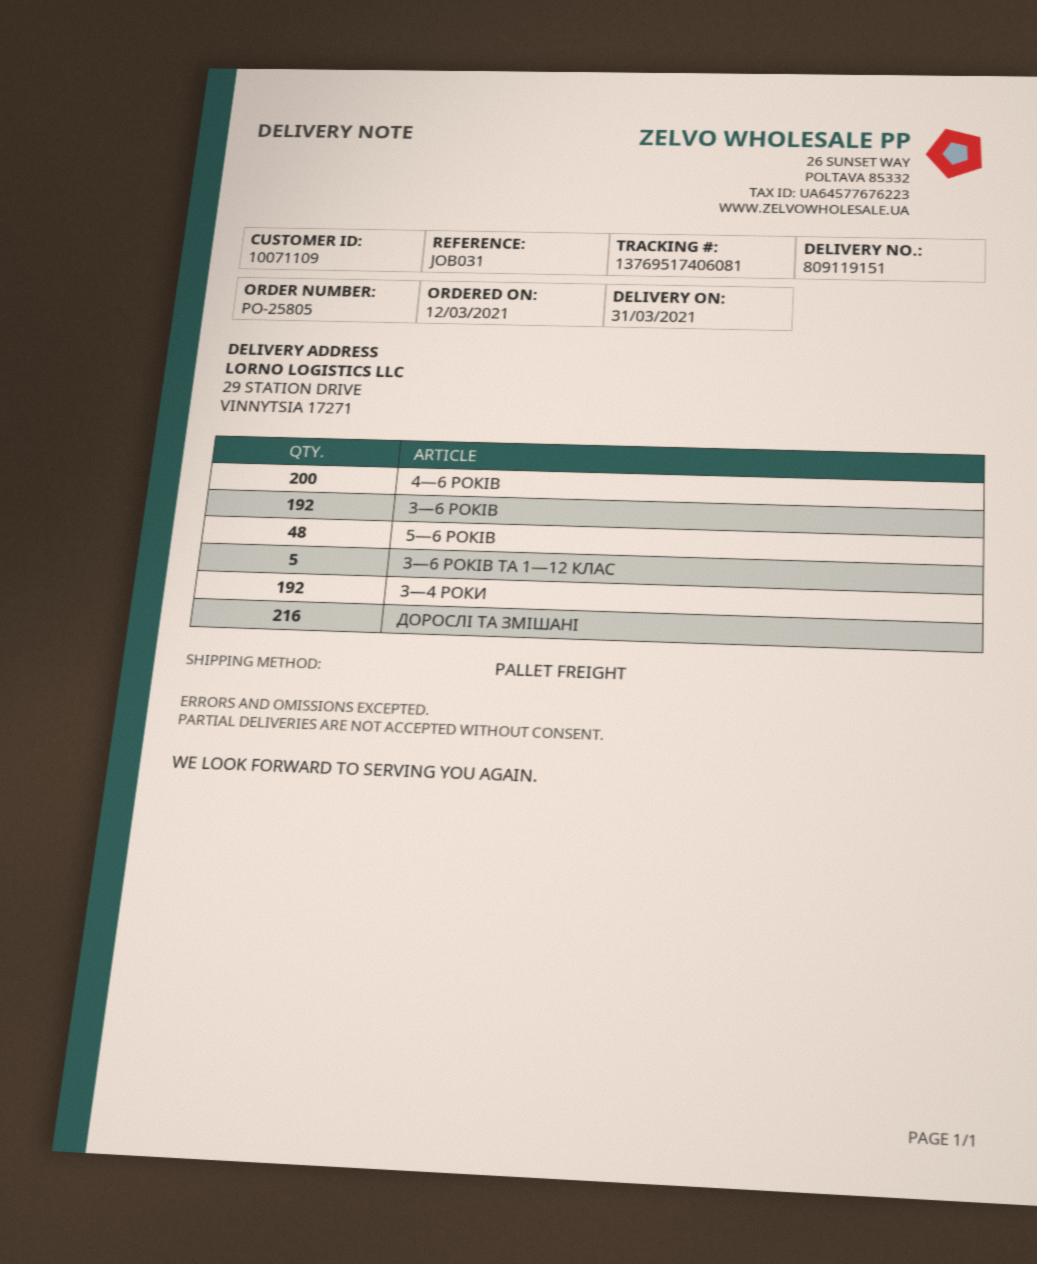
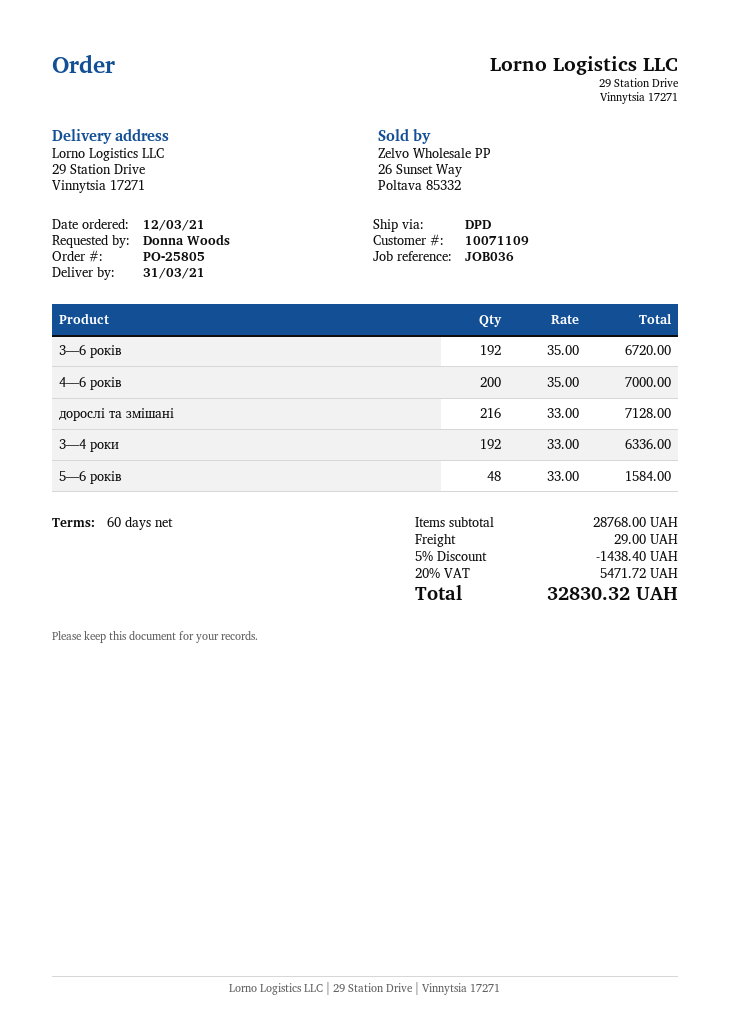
reference: JOB031 -> JOB036
shipping method: pallet freight -> DPD
3—6 РОКІВ ТА 1—12 КЛАС: 5 -> none

